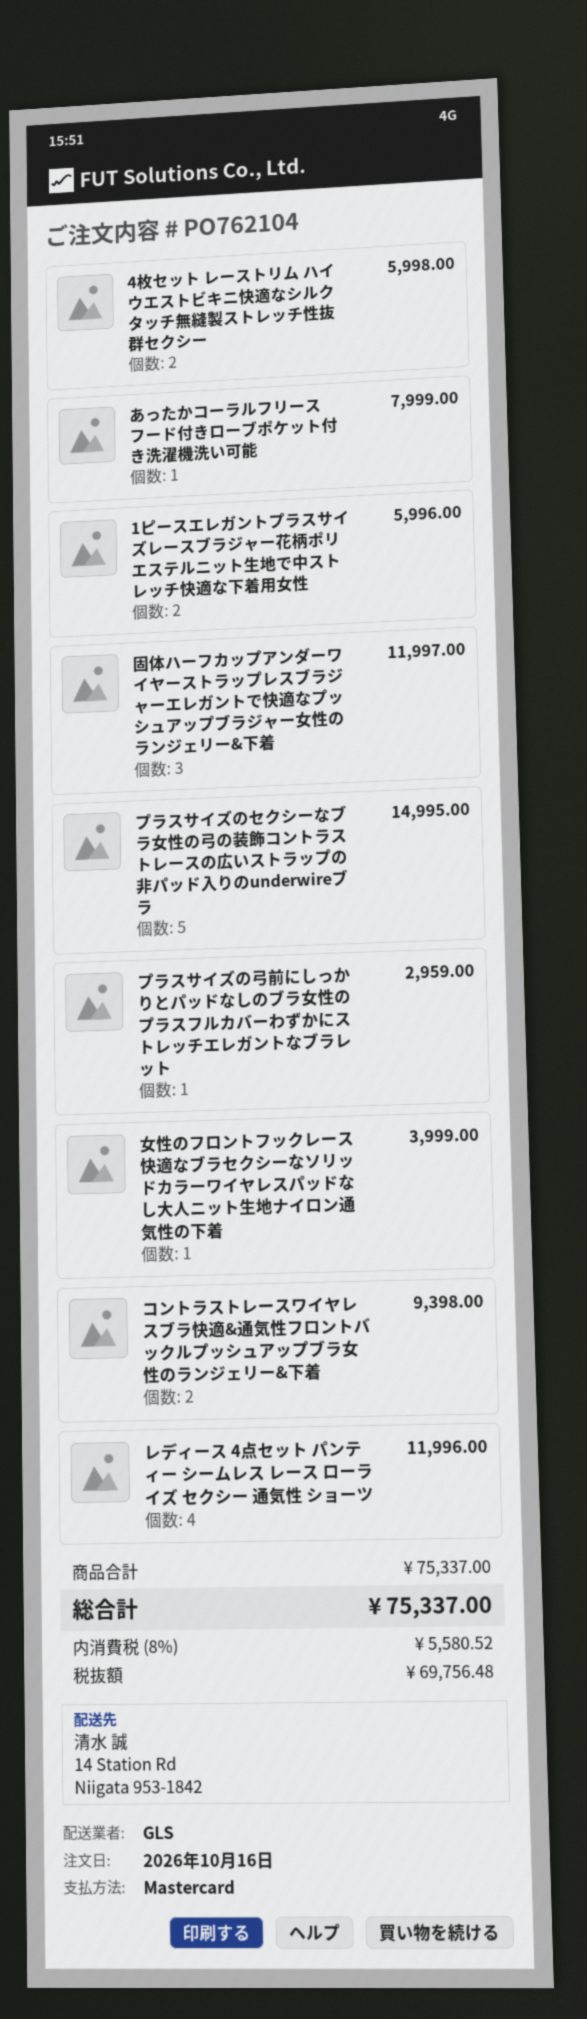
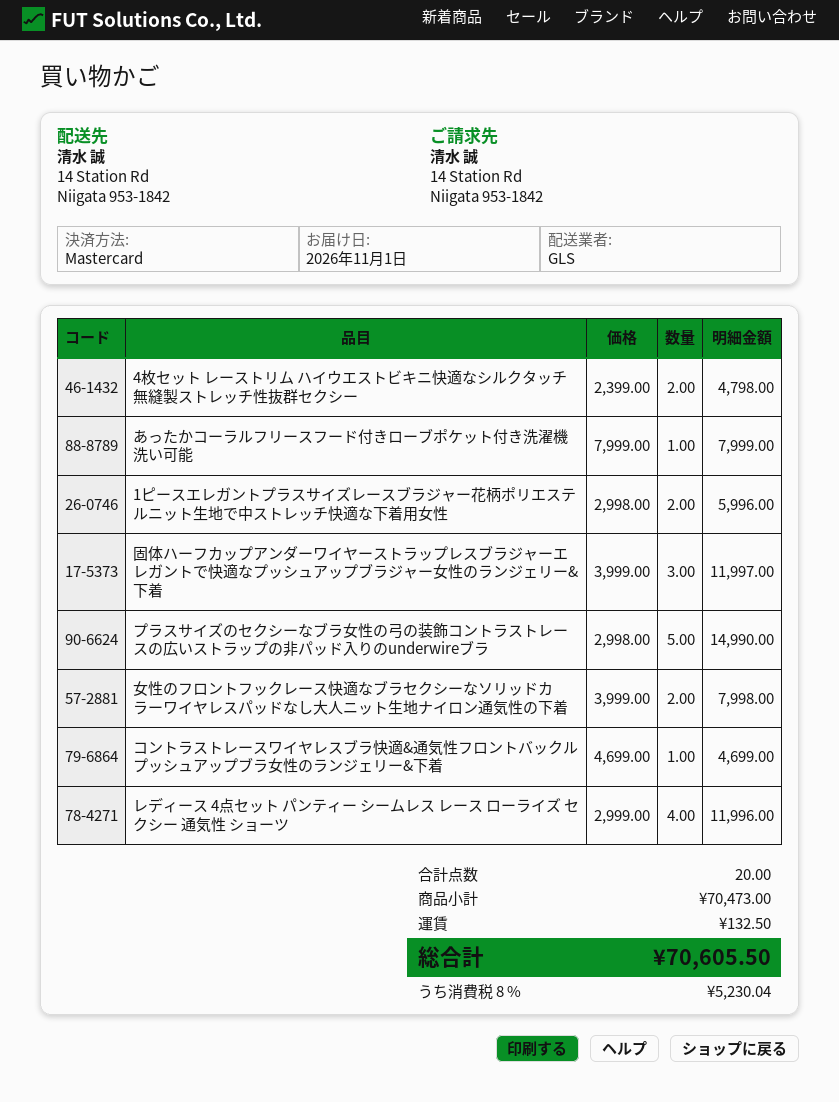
4枚セット レーストリム ハイウエストビキニ快適なシルクタッチ無縫製ストレッチ性抜群セクシー: 2 for 5998.00 -> 2 for 4798.00
プラスサイズのセクシーなブラ女性の弓の装飾コントラストレースの広いストラップの非パッド入りのunderwireブラ: 5 for 14995.00 -> 5 for 14990.00
プラスサイズの弓前にしっかりとパッドなしのブラ女性のプラスフルカバーわずかにストレッチエレガントなブラレット: 1 for 2959.00 -> none
女性のフロントフックレース快適なブラセクシーなソリッドカラーワイヤレスパッドなし大人ニット生地ナイロン通気性の下着: 1 for 3999.00 -> 2 for 7998.00
コントラストレースワイヤレスブラ快適&通気性フロントバックルプッシュアップブラ女性のランジェリー&下着: 2 for 9398.00 -> 1 for 4699.00
subtotal: 75337.00 -> 70473.00
shipping: none -> 132.50
tax: 8% = 5580.52 -> 8% = 5230.04
total: 75337.00 -> 70605.50

